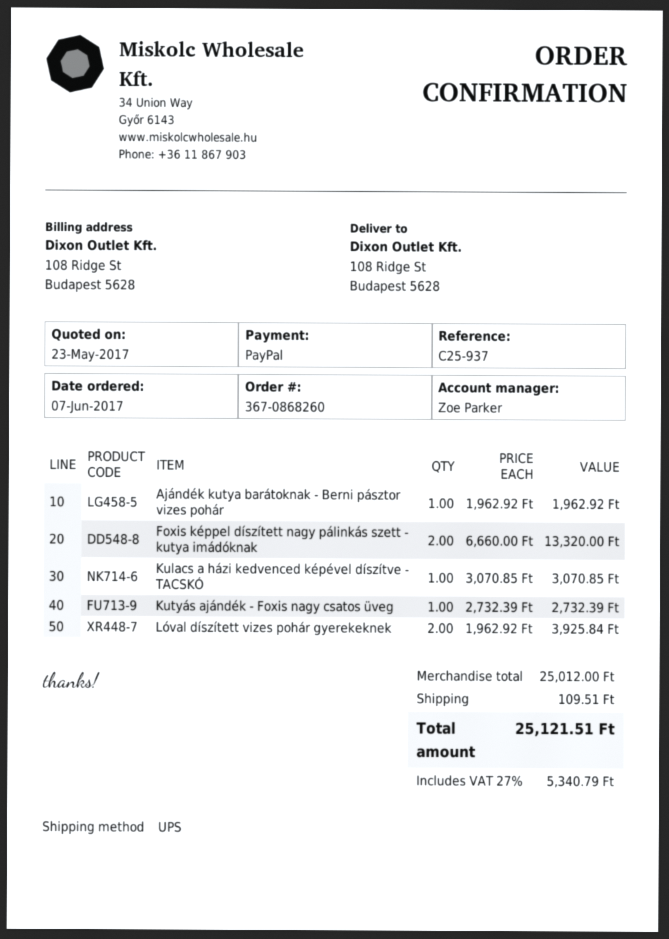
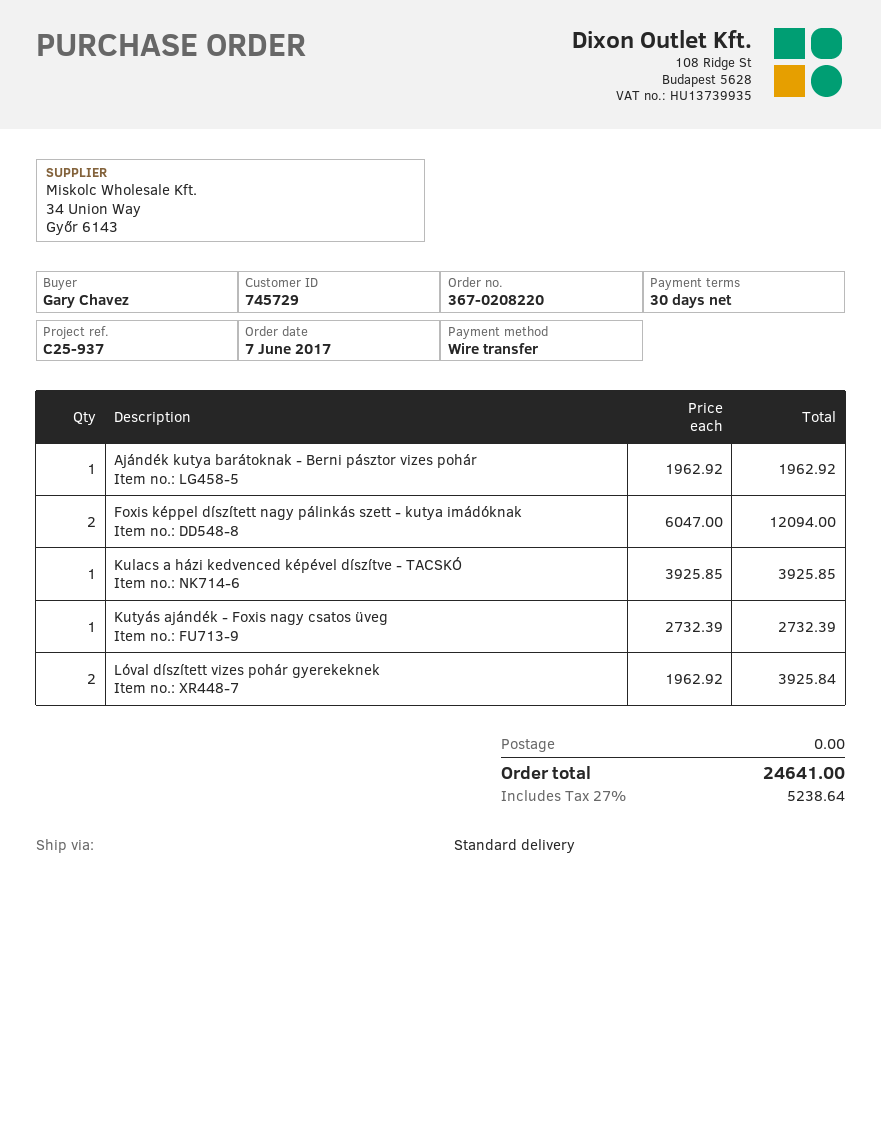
order number: 367-0868260 -> 367-0208220
payment method: PayPal -> bank transfer
shipping method: UPS -> standard
Foxis képpel díszített nagy pálinkás szett - kutya imádóknak: 2 x 6660.00 = 13320.00 -> 2 x 6047.00 = 12094.00
Kulacs a házi kedvenced képével díszítve - TACSKÓ: 1 x 3070.85 = 3070.85 -> 1 x 3925.85 = 3925.85
shipping: 109.51 -> 0.00
tax: 27% = 5340.79 -> 27% = 5238.64
total: 25121.51 -> 24641.00

